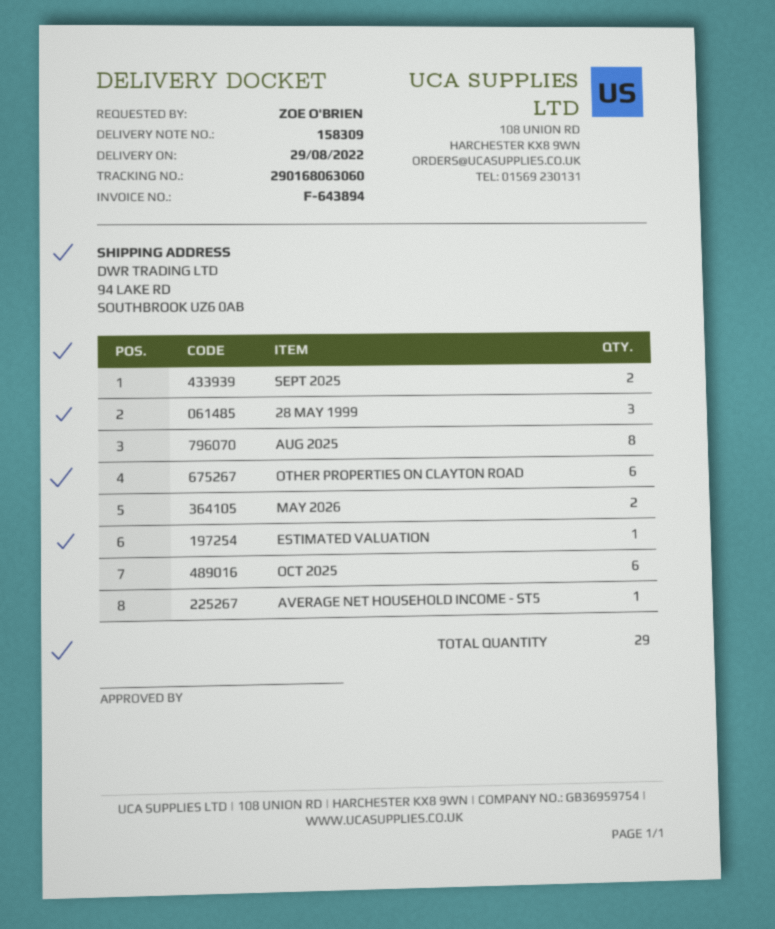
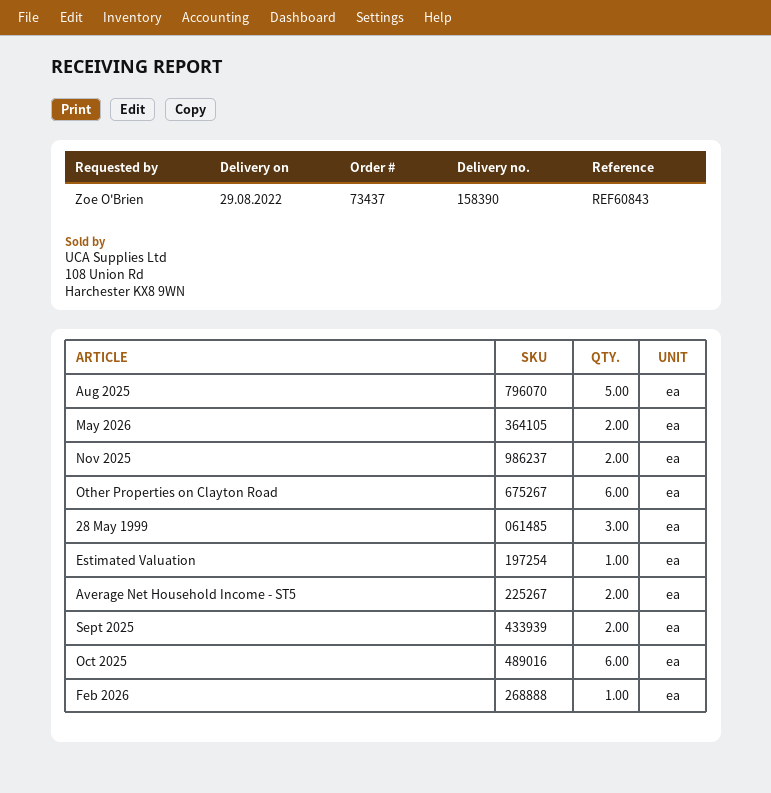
delivery note number: 158309 -> 158390
AUG 2025: 8 -> 5
AVERAGE NET HOUSEHOLD INCOME - ST5: 1 -> 2
Nov 2025: none -> 2
Feb 2026: none -> 1

